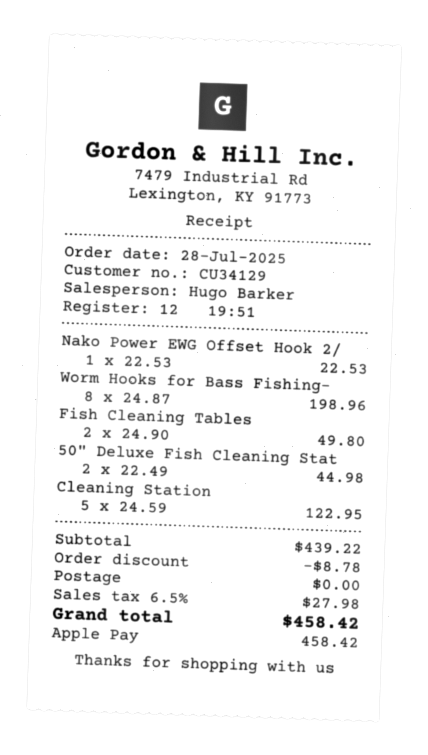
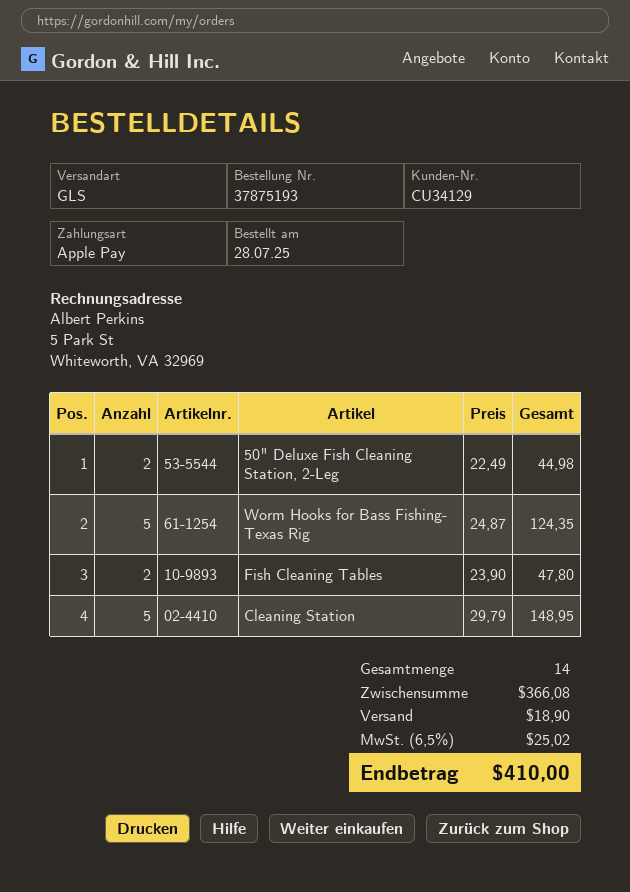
Nako Power EWG Offset Hook 2/: 1 x 22.53 = 22.53 -> none
Worm Hooks for Bass Fishing-: 8 x 24.87 = 198.96 -> 5 x 24.87 = 124.35
Fish Cleaning Tables: 2 x 24.90 = 49.80 -> 2 x 23.90 = 47.80
Cleaning Station: 5 x 24.59 = 122.95 -> 5 x 29.79 = 148.95
subtotal: 439.22 -> 366.08
discount: 8.78 -> none
shipping: 0.00 -> 18.90
tax: 6.5% = 27.98 -> 6.5% = 25.02
total: 458.42 -> 410.00

